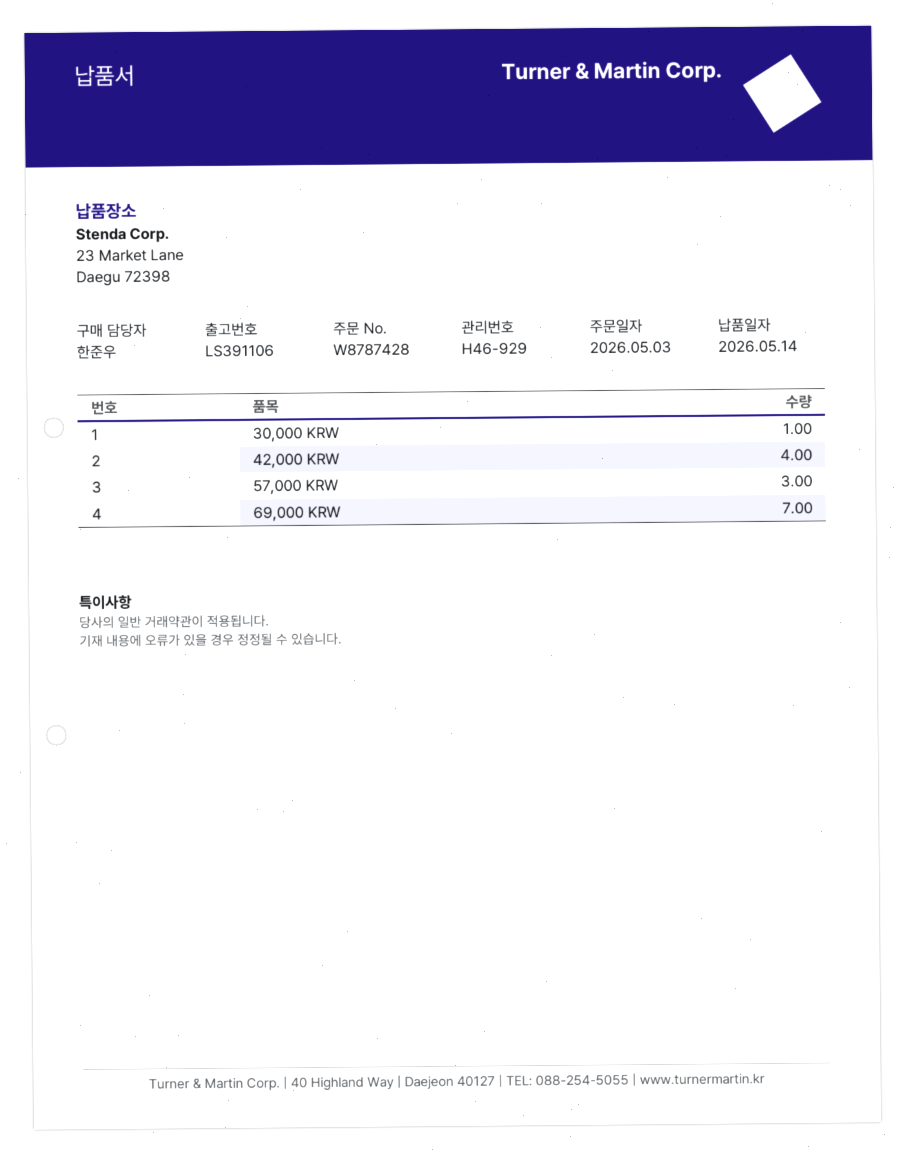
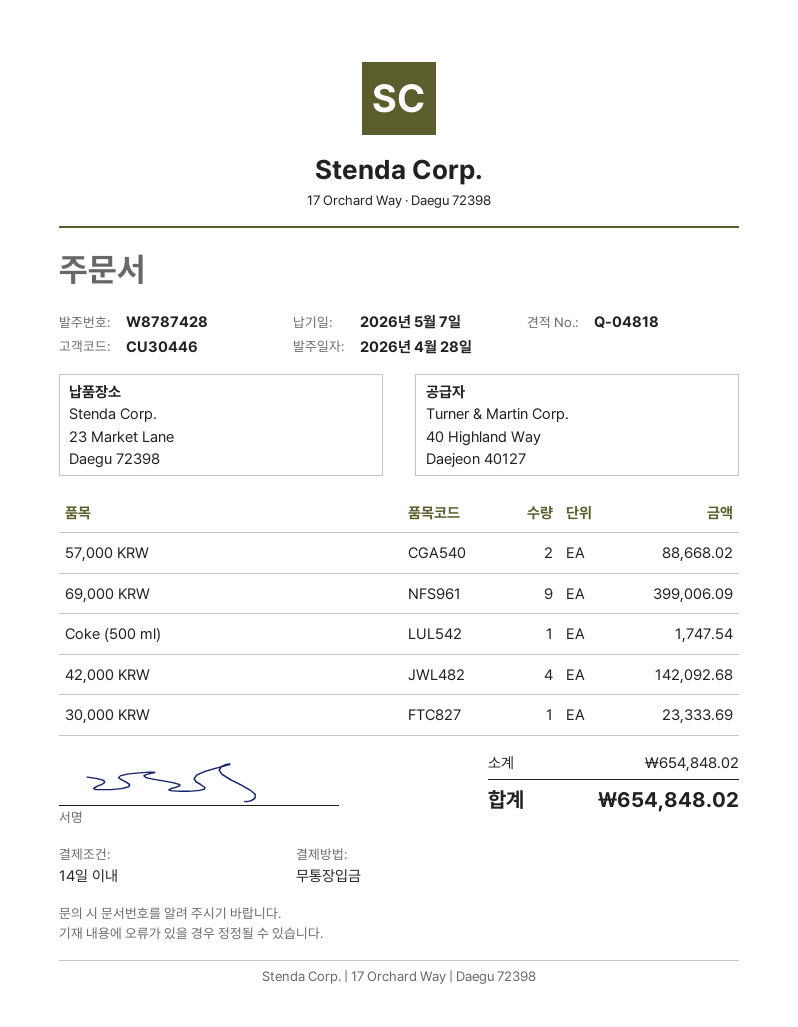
order date: 2026-05-03 -> 2026-04-28
delivery date: 2026-05-14 -> 2026-05-07
57,000 KRW: 3 -> 2
69,000 KRW: 7 -> 9
Coke (500 ml): none -> 1

